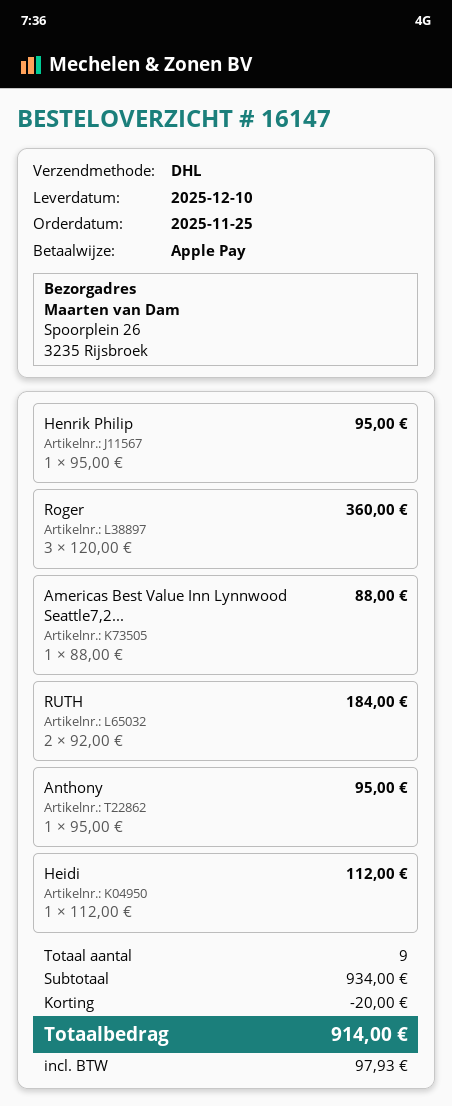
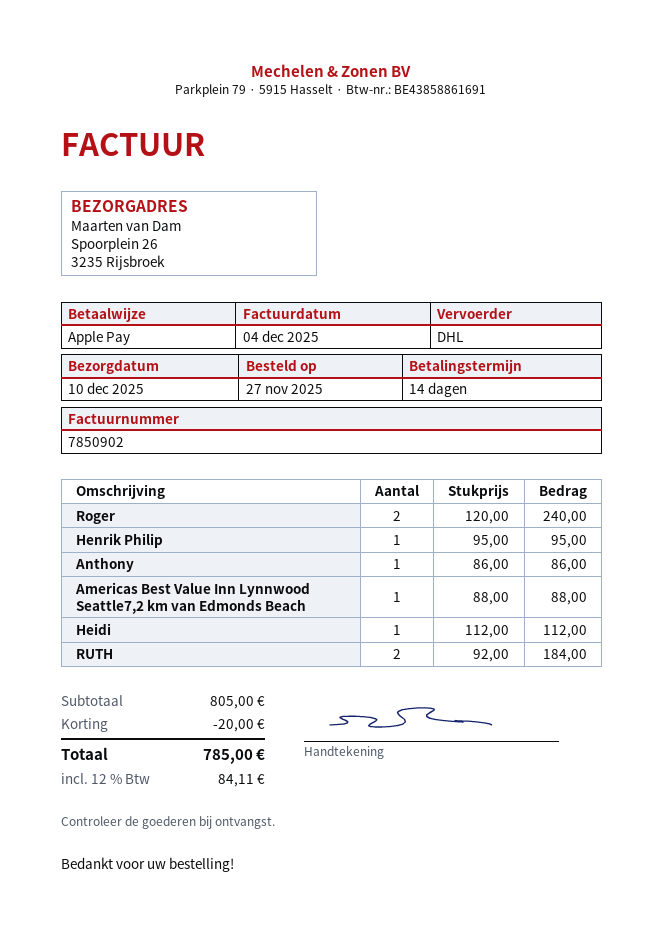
order date: 2025-11-25 -> 2025-11-27
Roger: 3 x 120.00 = 360.00 -> 2 x 120.00 = 240.00
Anthony: 1 x 95.00 = 95.00 -> 1 x 86.00 = 86.00
subtotal: 934.00 -> 805.00
tax: 97.93 -> 84.11
total: 914.00 -> 785.00

